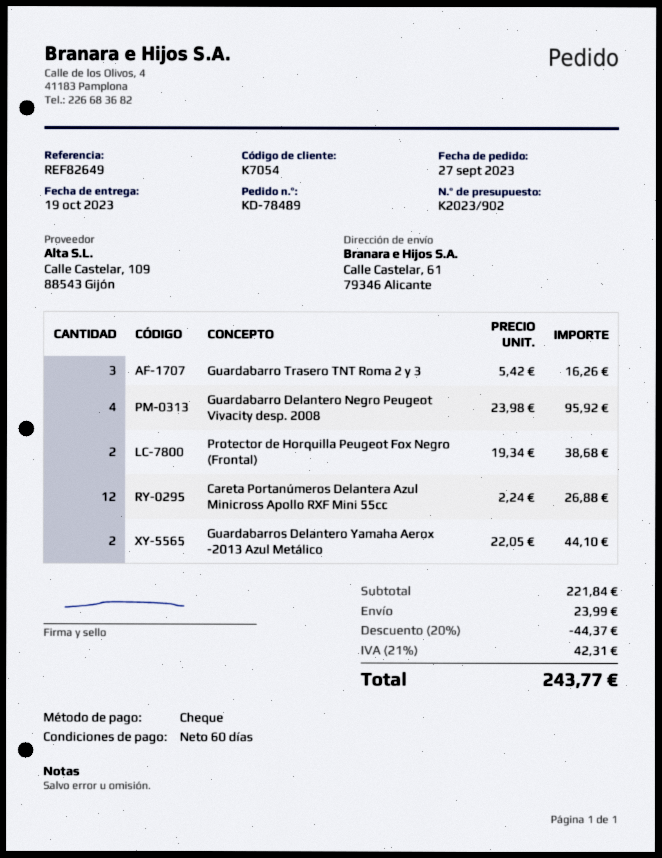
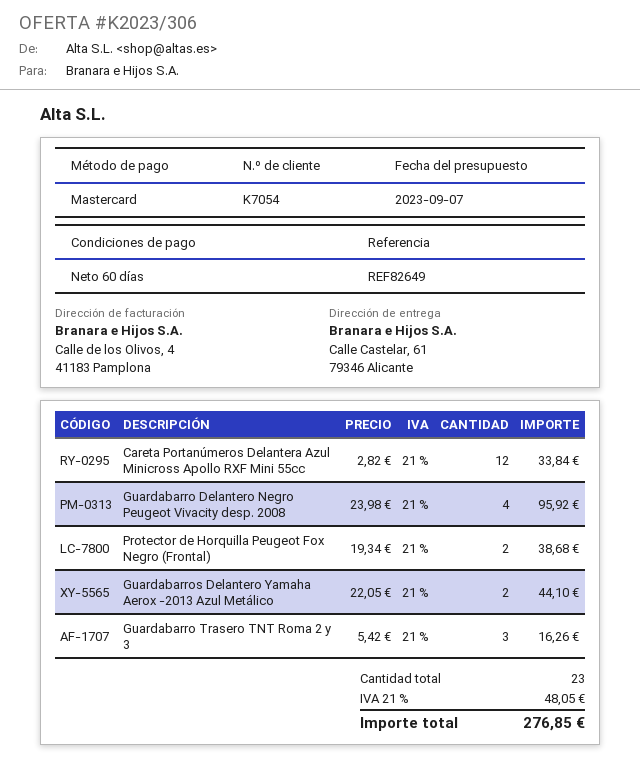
quote number: K2023/902 -> K2023/306
payment method: cheque -> Mastercard
Careta Portanúmeros Delantera Azul Minicross Apollo RXF Mini 55cc: 12 x 2.24 = 26.88 -> 12 x 2.82 = 33.84
discount: 20% = 44.37 -> none
shipping: 23.99 -> none
tax: 21% = 42.31 -> 21% = 48.05
total: 243.77 -> 276.85

